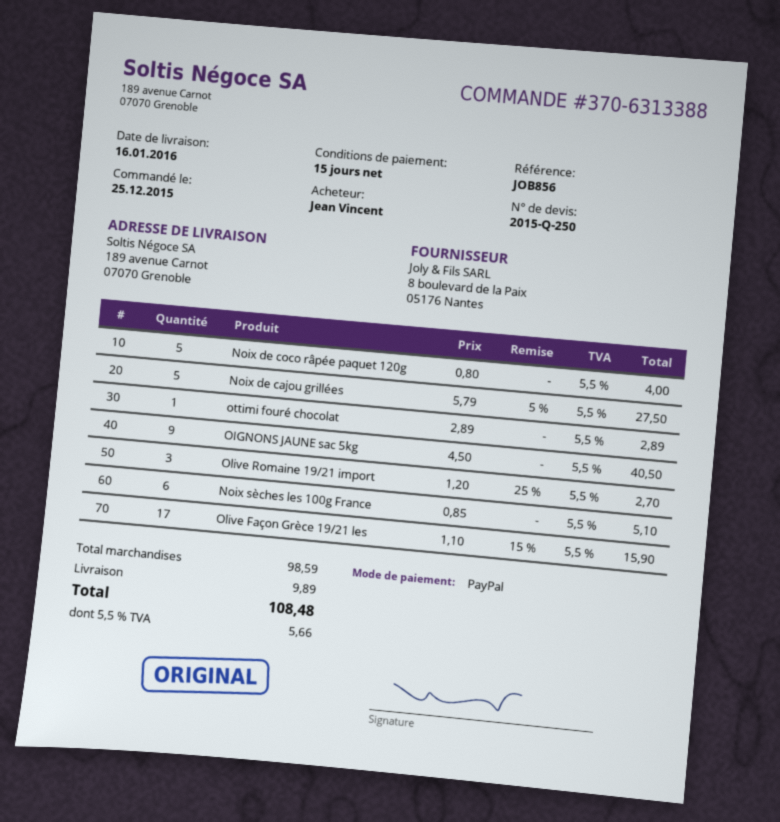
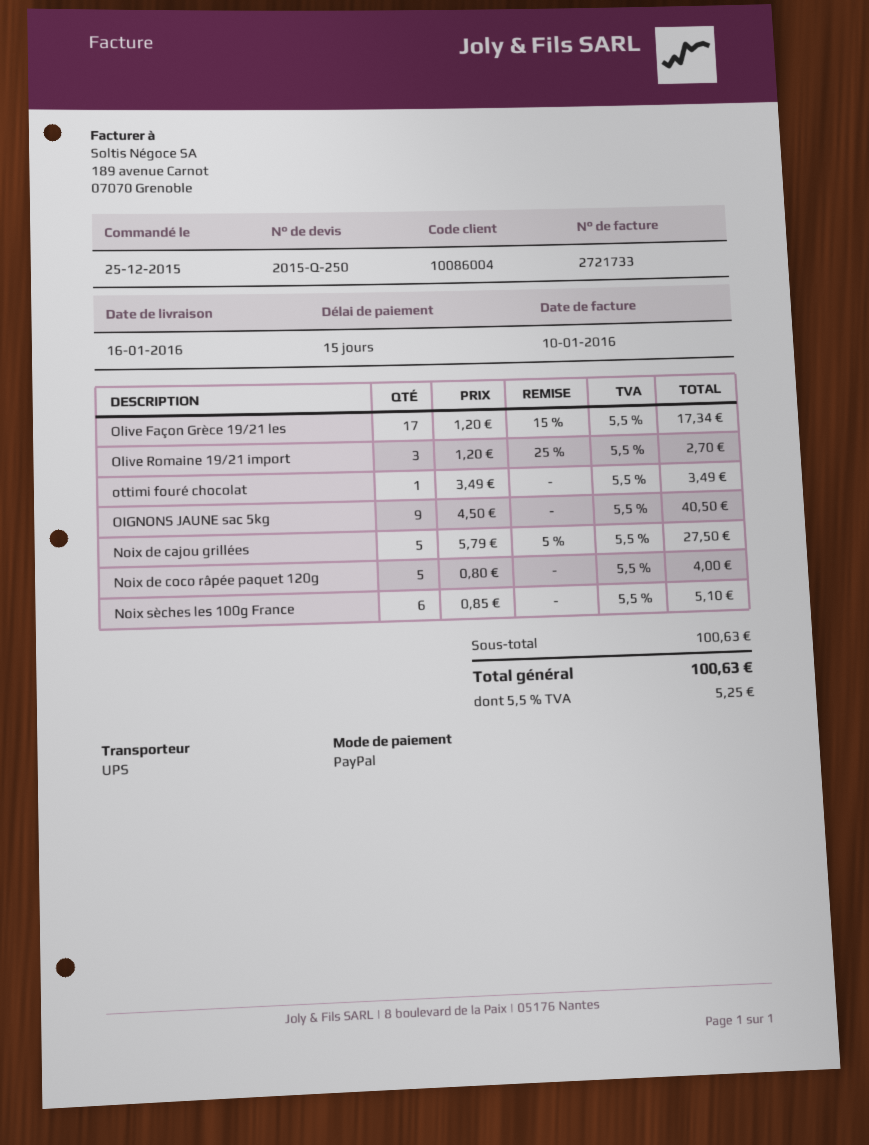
ottimi fouré chocolat: 1 x 2.89 = 2.89 -> 1 x 3.49 = 3.49
Olive Façon Grèce 19/21 les: 17 x 1.10 - 15% = 15.90 -> 17 x 1.20 - 15% = 17.34
subtotal: 98.59 -> 100.63
shipping: 9.89 -> none
tax: 5.5% = 5.66 -> 5.5% = 5.25
total: 108.48 -> 100.63

